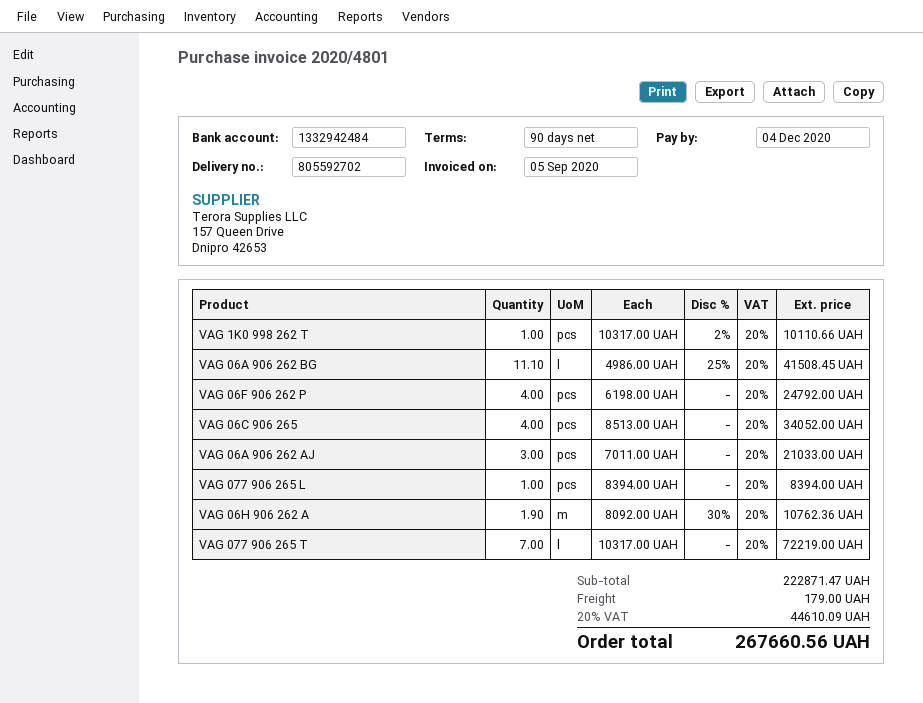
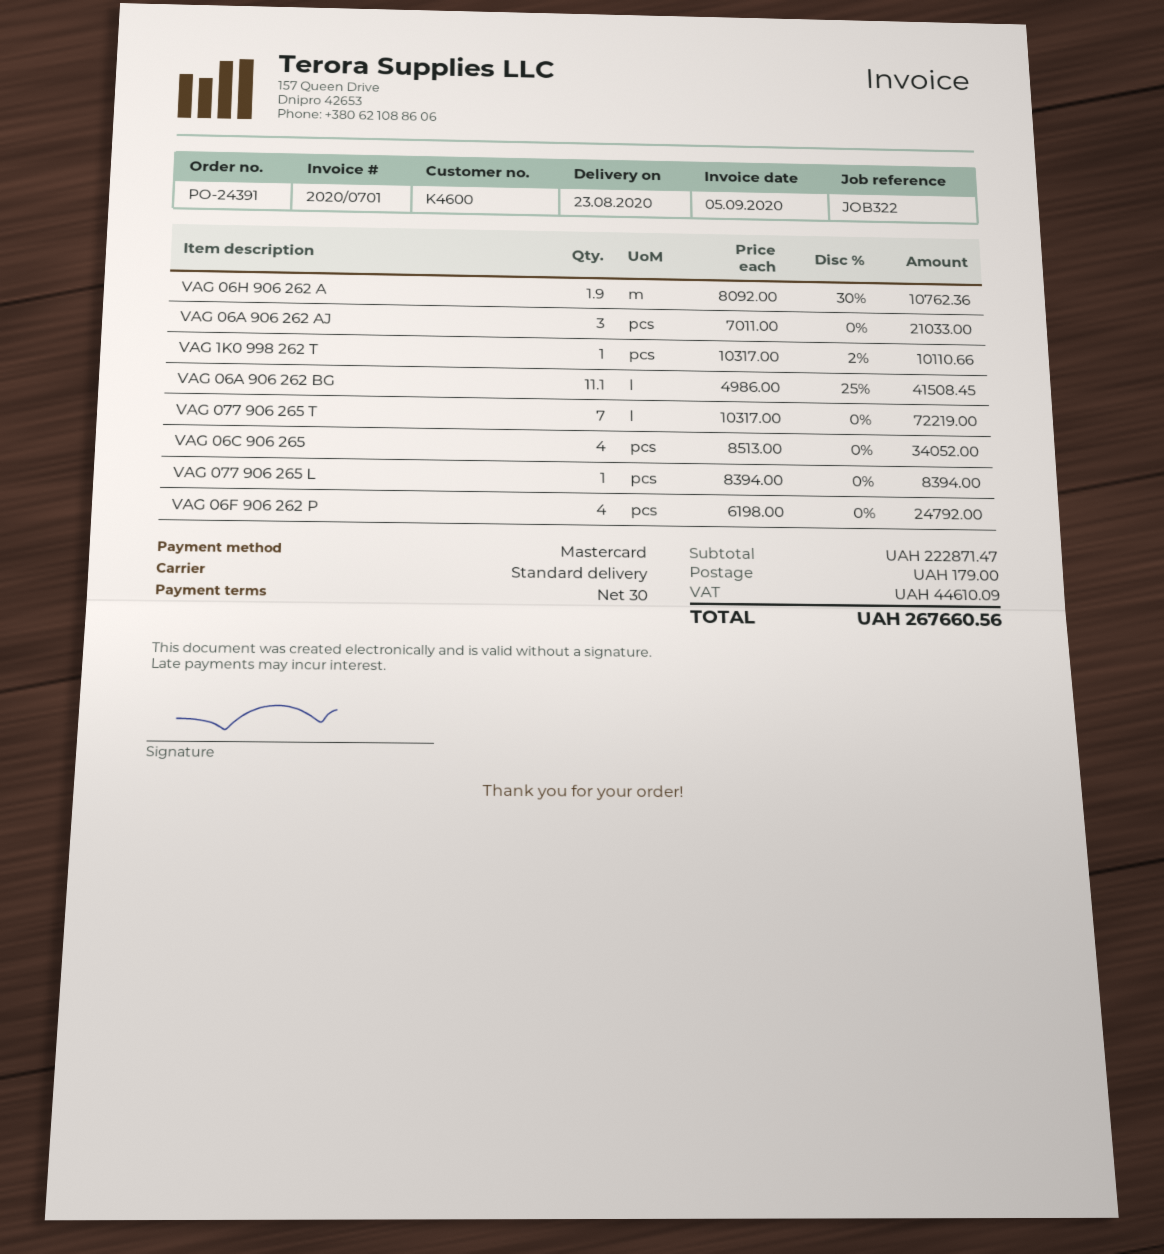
invoice number: 2020/4801 -> 2020/0701
payment terms: 90 days -> 30 days

